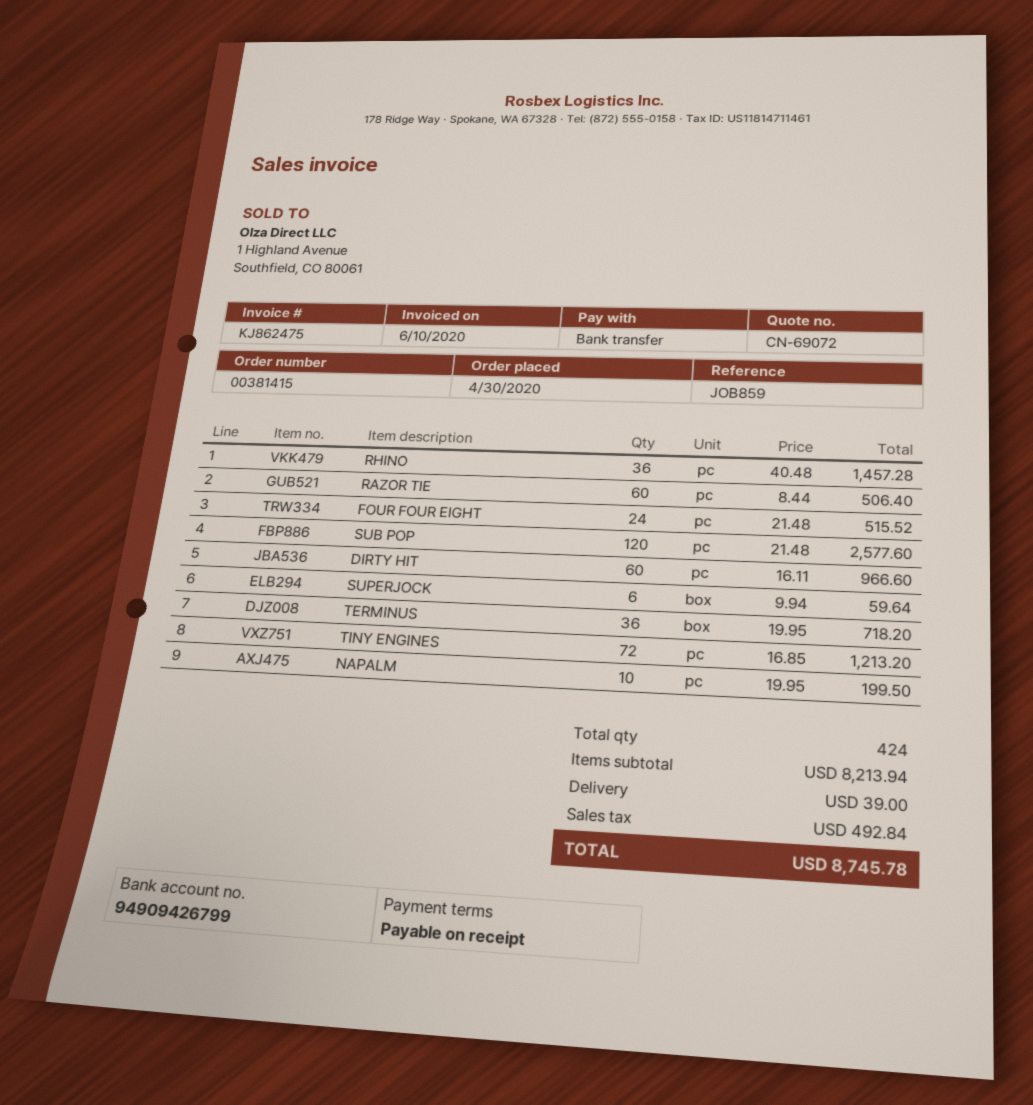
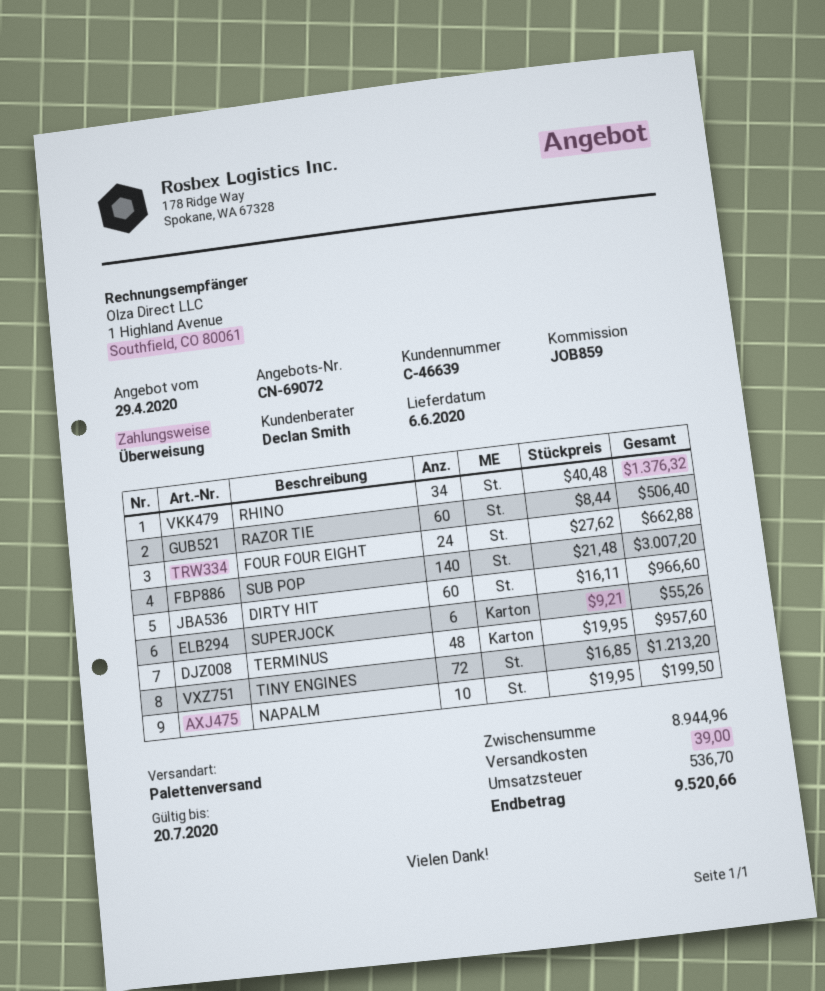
RHINO: 36 x 40.48 = 1457.28 -> 34 x 40.48 = 1376.32
FOUR FOUR EIGHT: 24 x 21.48 = 515.52 -> 24 x 27.62 = 662.88
SUB POP: 120 x 21.48 = 2577.60 -> 140 x 21.48 = 3007.20
SUPERJOCK: 6 x 9.94 = 59.64 -> 6 x 9.21 = 55.26
TERMINUS: 36 x 19.95 = 718.20 -> 48 x 19.95 = 957.60
subtotal: 8213.94 -> 8944.96
tax: 492.84 -> 536.70
total: 8745.78 -> 9520.66

